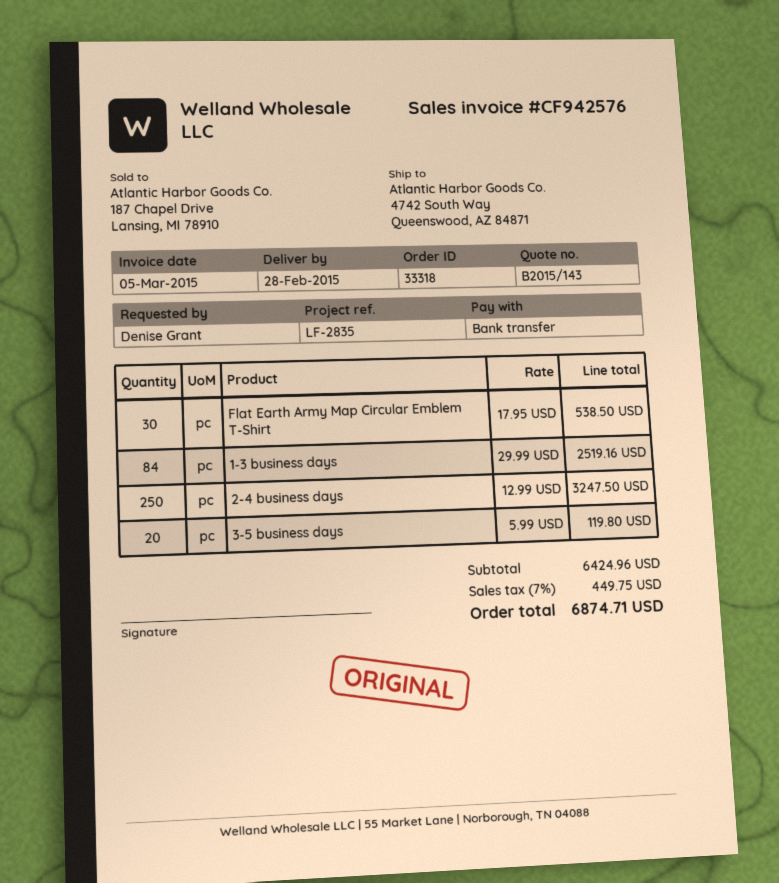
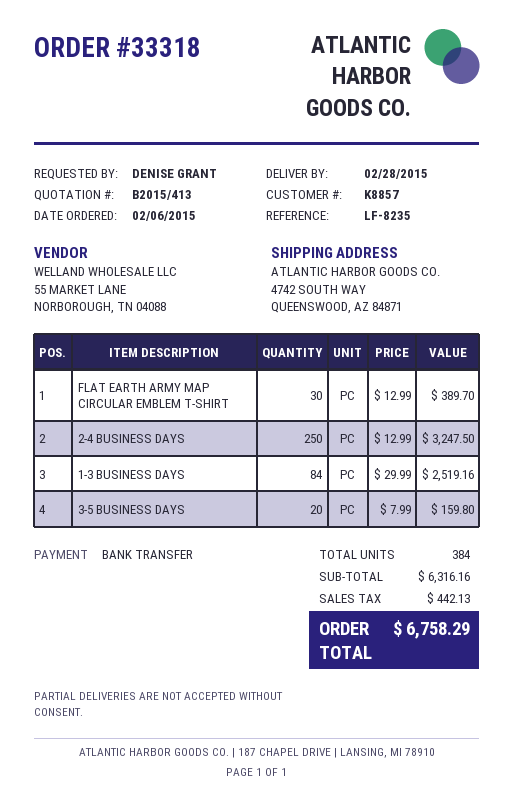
quote number: B2015/143 -> B2015/413
reference: LF-2835 -> LF-8235
Flat Earth Army Map Circular Emblem T-Shirt: 30 x 17.95 = 538.50 -> 30 x 12.99 = 389.70
3-5 business days: 20 x 5.99 = 119.80 -> 20 x 7.99 = 159.80
subtotal: 6424.96 -> 6316.16
tax: 449.75 -> 442.13
total: 6874.71 -> 6758.29

